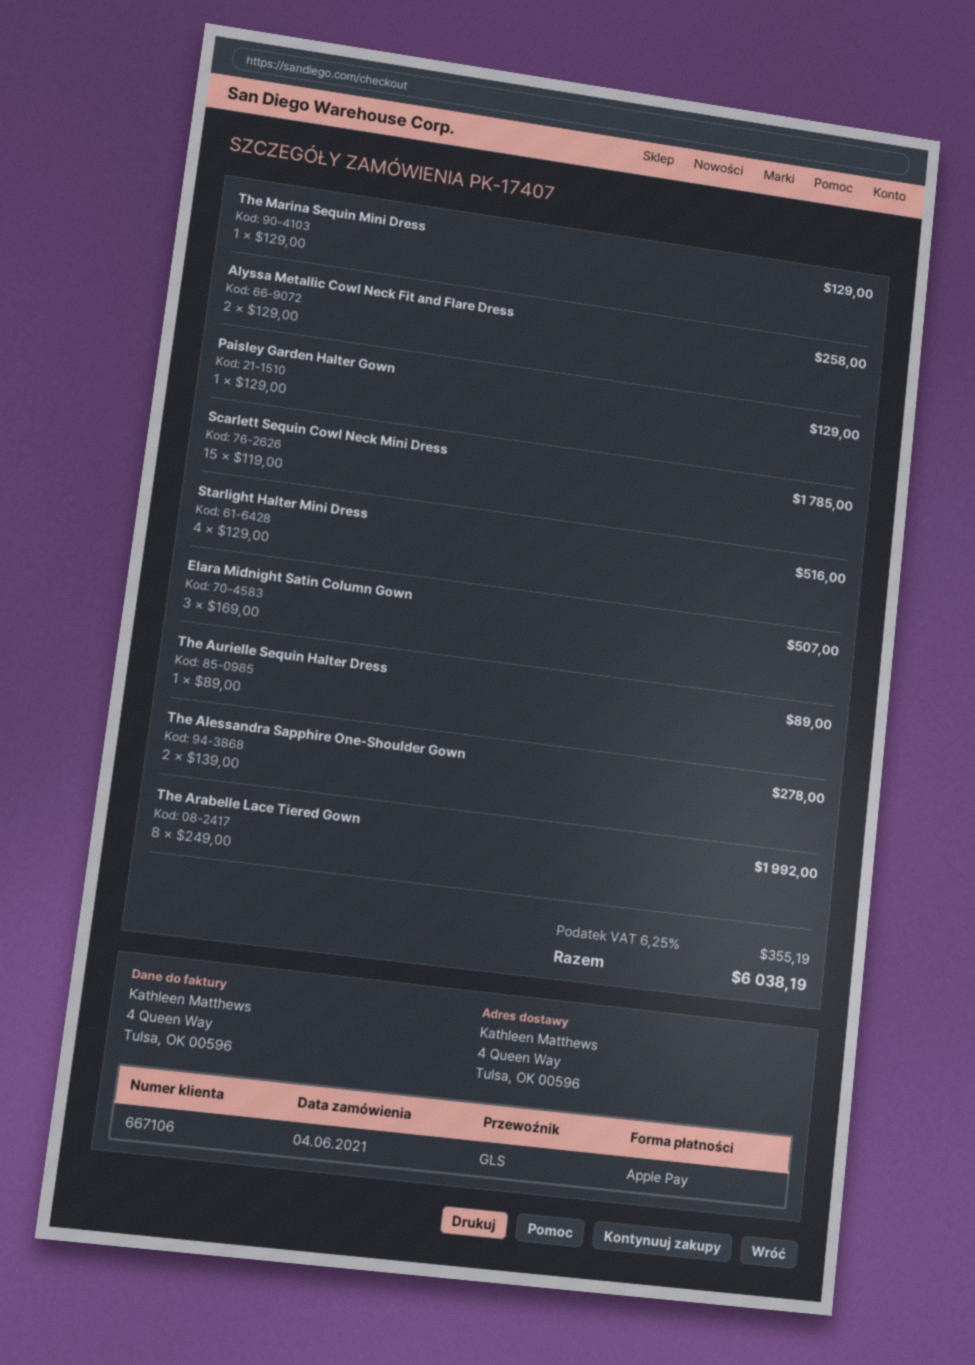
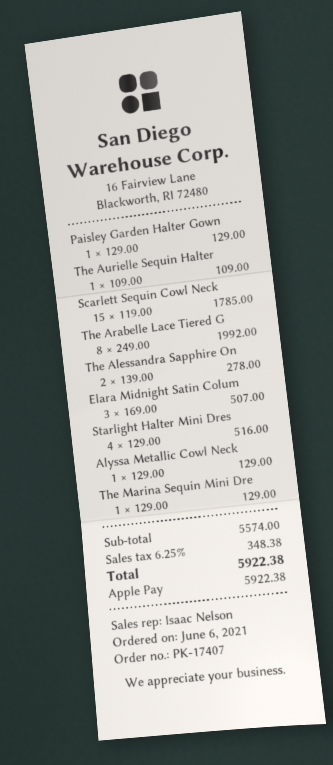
order date: 2021-06-04 -> 2021-06-06
Alyssa Metallic Cowl Neck Fit and Flare Dress: 2 x 129.00 = 258.00 -> 1 x 129.00 = 129.00
The Aurielle Sequin Halter Dress: 1 x 89.00 = 89.00 -> 1 x 109.00 = 109.00
tax: 6.25% = 355.19 -> 6.25% = 348.38
total: 6038.19 -> 5922.38

